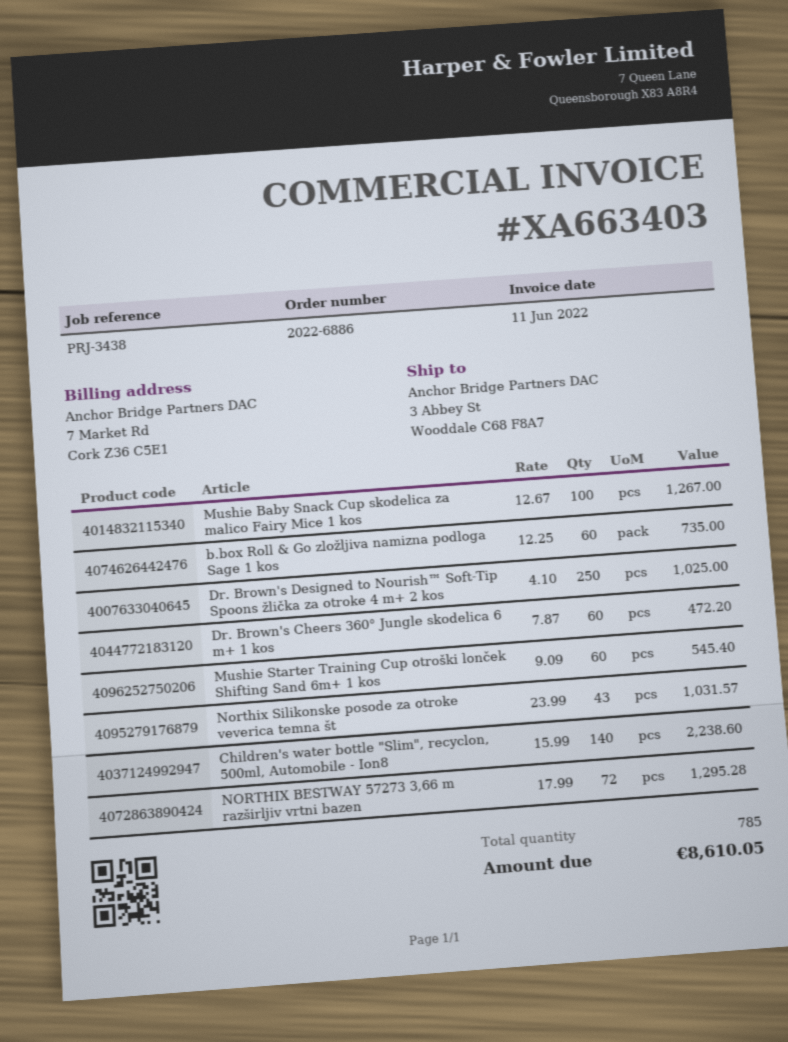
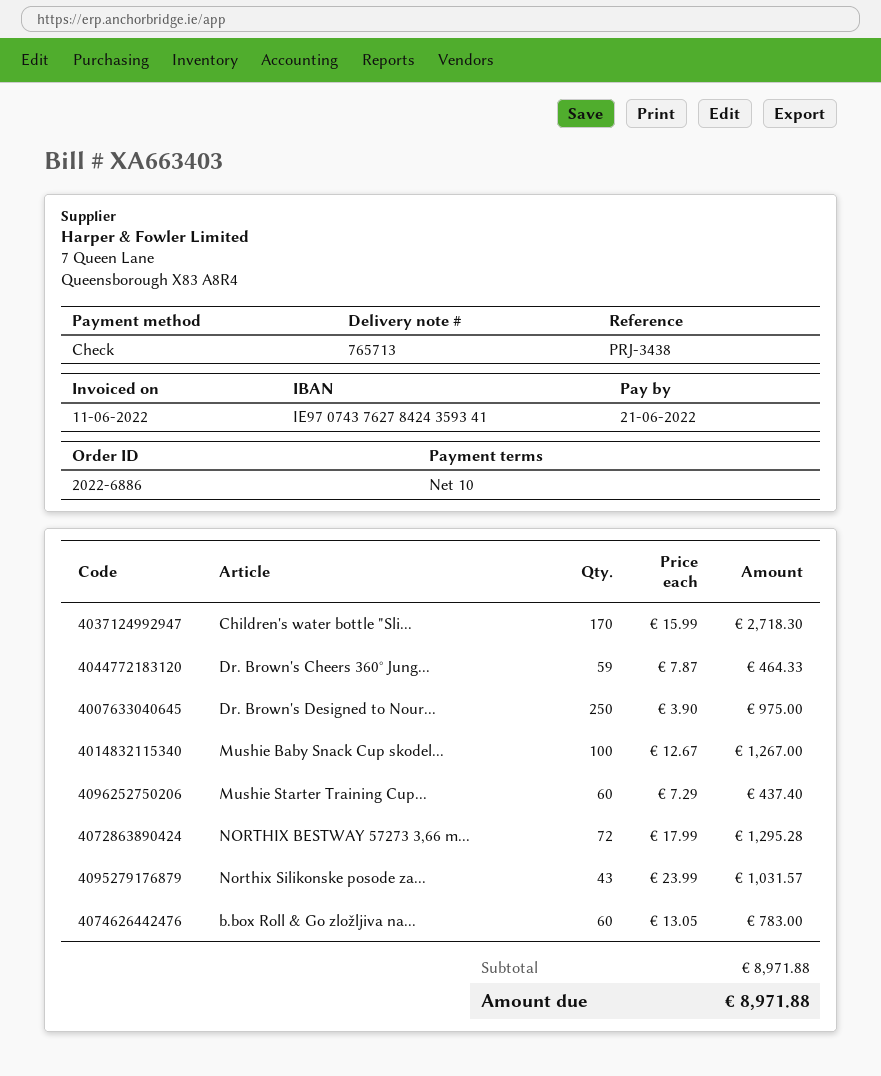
b.box Roll & Go zložljiva namizna podloga Sage 1 kos: 60 x 12.25 = 735.00 -> 60 x 13.05 = 783.00
Dr. Brown's Designed to Nourish™ Soft-Tip Spoons žlička za otroke 4 m+ 2 kos: 250 x 4.10 = 1025.00 -> 250 x 3.90 = 975.00
Dr. Brown's Cheers 360° Jungle skodelica 6 m+ 1 kos: 60 x 7.87 = 472.20 -> 59 x 7.87 = 464.33
Mushie Starter Training Cup otroški lonček Shifting Sand 6m+ 1 kos: 60 x 9.09 = 545.40 -> 60 x 7.29 = 437.40
Children's water bottle "Slim", recyclon, 500ml, Automobile - Ion8: 140 x 15.99 = 2238.60 -> 170 x 15.99 = 2718.30
total: 8610.05 -> 8971.88

